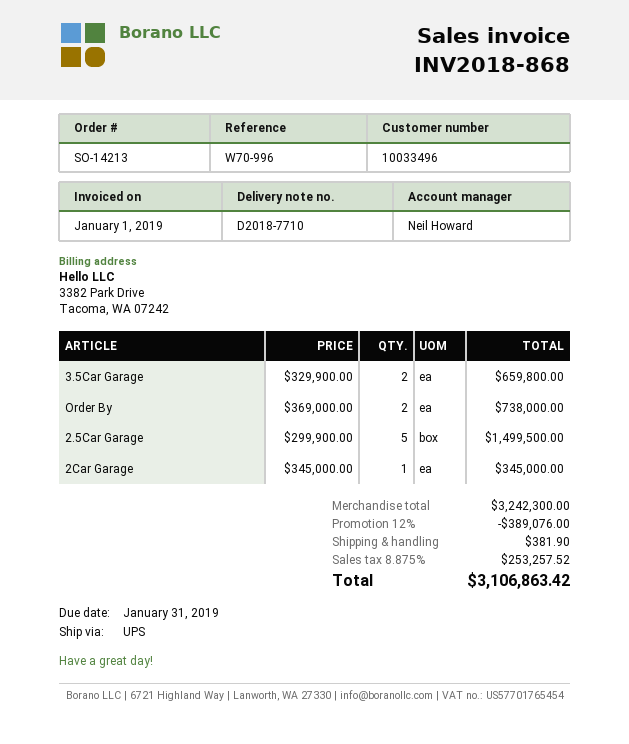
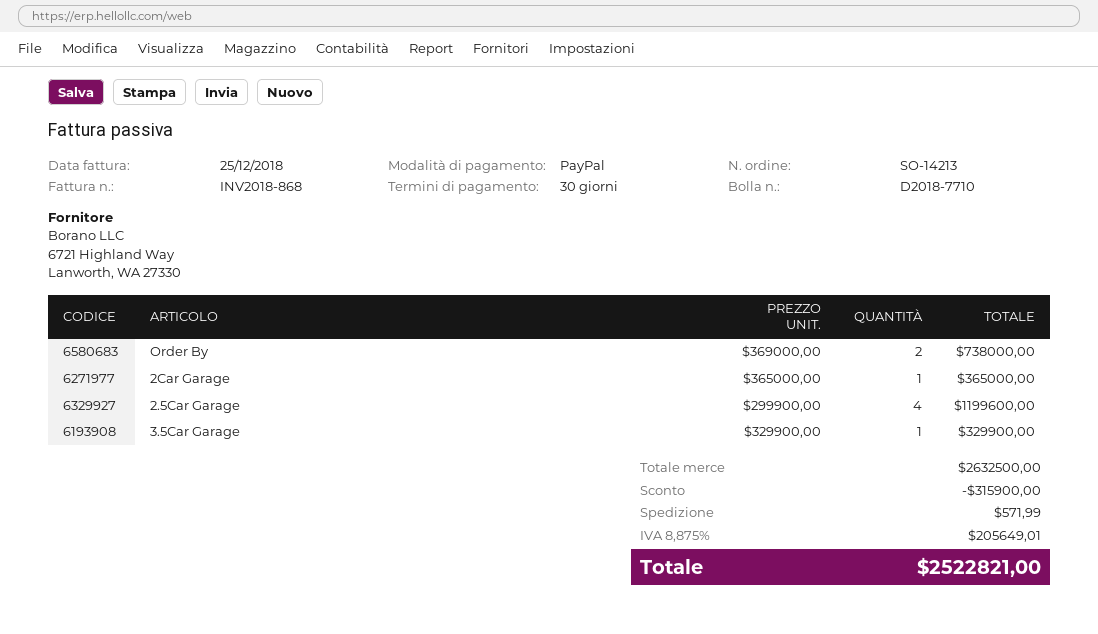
invoice date: 2019-01-01 -> 2018-12-25
3.5Car Garage: 2 x 329900.00 = 659800.00 -> 1 x 329900.00 = 329900.00
2.5Car Garage: 5 x 299900.00 = 1499500.00 -> 4 x 299900.00 = 1199600.00
2Car Garage: 1 x 345000.00 = 345000.00 -> 1 x 365000.00 = 365000.00
subtotal: 3242300.00 -> 2632500.00
discount: 389076.00 -> 315900.00
shipping: 381.90 -> 571.99
tax: 8.875% = 253257.52 -> 8.875% = 205649.01
total: 3106863.42 -> 2522821.00

